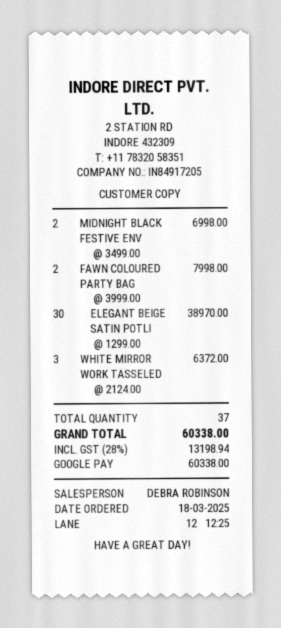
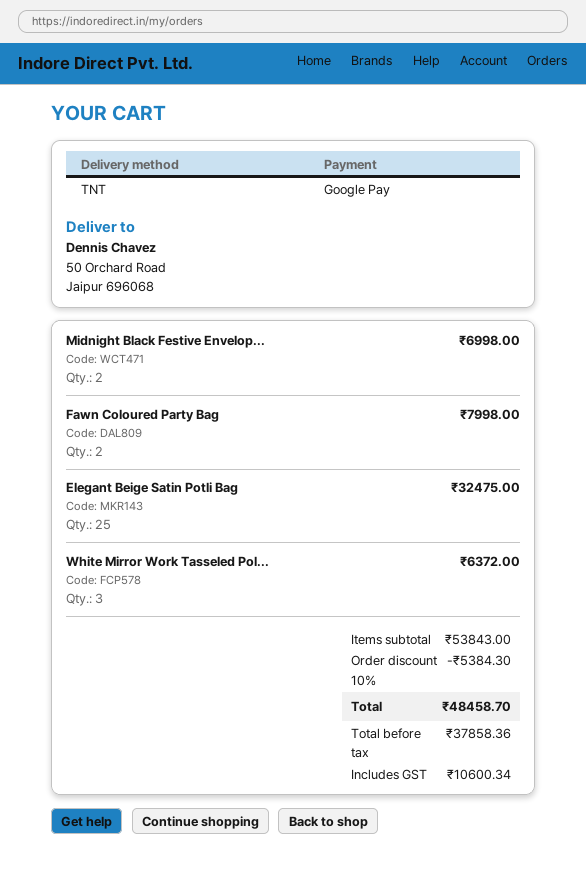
ELEGANT BEIGE SATIN POTLI: 30 for 38970.00 -> 25 for 32475.00
discount: none -> 10% = 5384.30
tax: 13198.94 -> 10600.34
total: 60338.00 -> 48458.70

